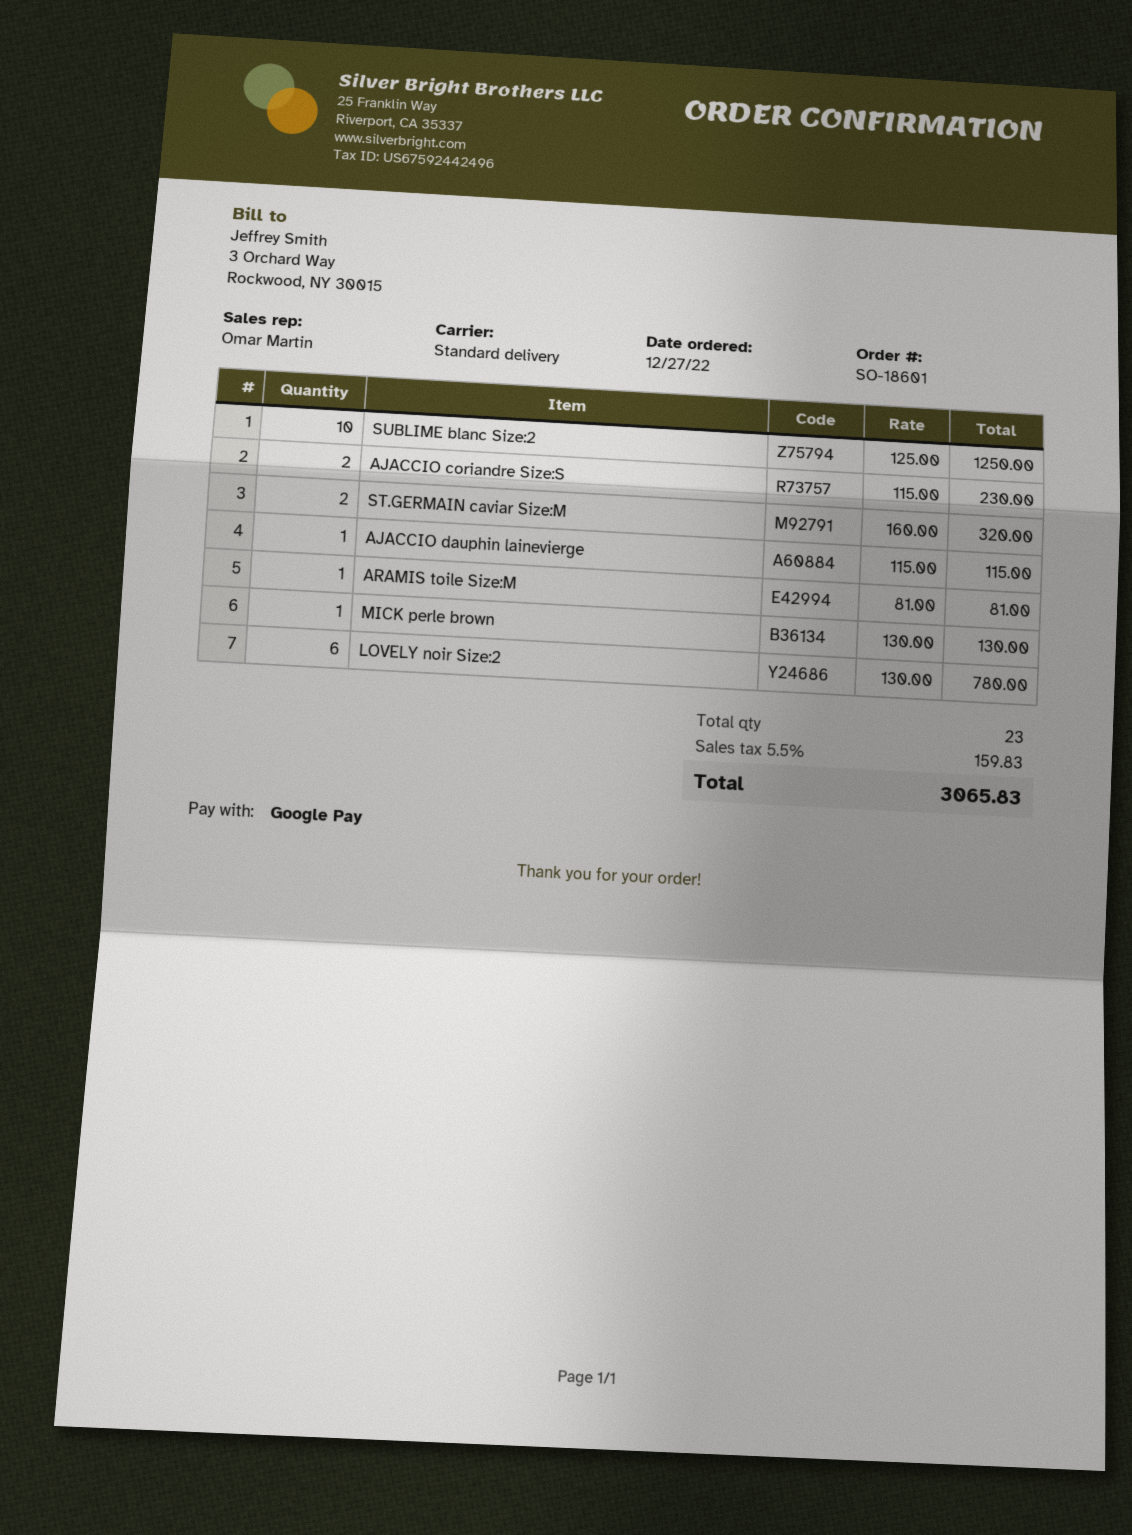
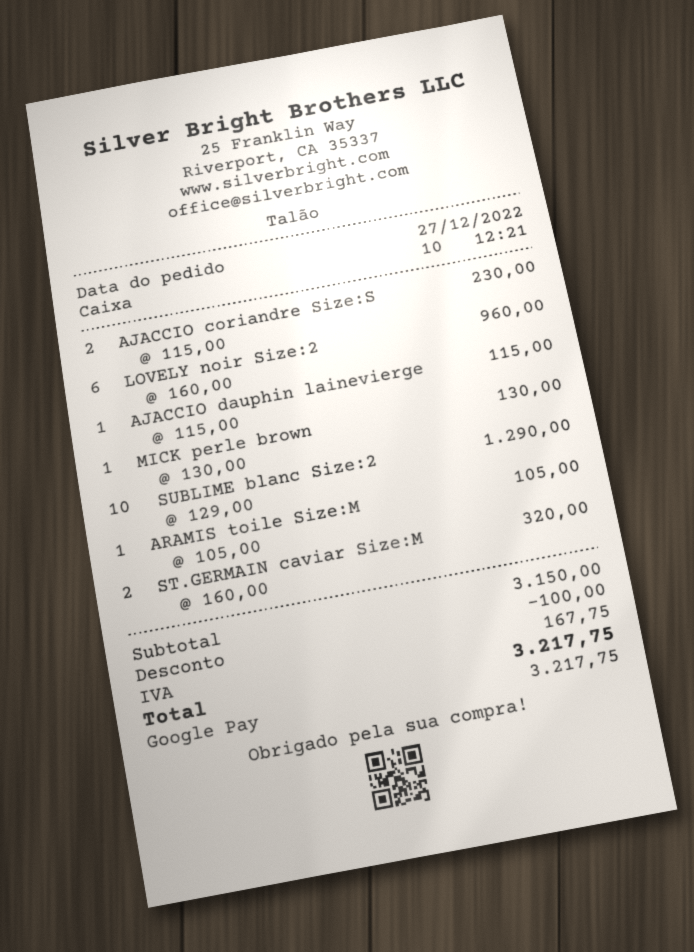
SUBLIME blanc Size:2: 10 x 125.00 = 1250.00 -> 10 x 129.00 = 1290.00
ARAMIS toile Size:M: 1 x 81.00 = 81.00 -> 1 x 105.00 = 105.00
LOVELY noir Size:2: 6 x 130.00 = 780.00 -> 6 x 160.00 = 960.00
discount: none -> 100.00
tax: 159.83 -> 167.75
total: 3065.83 -> 3217.75

